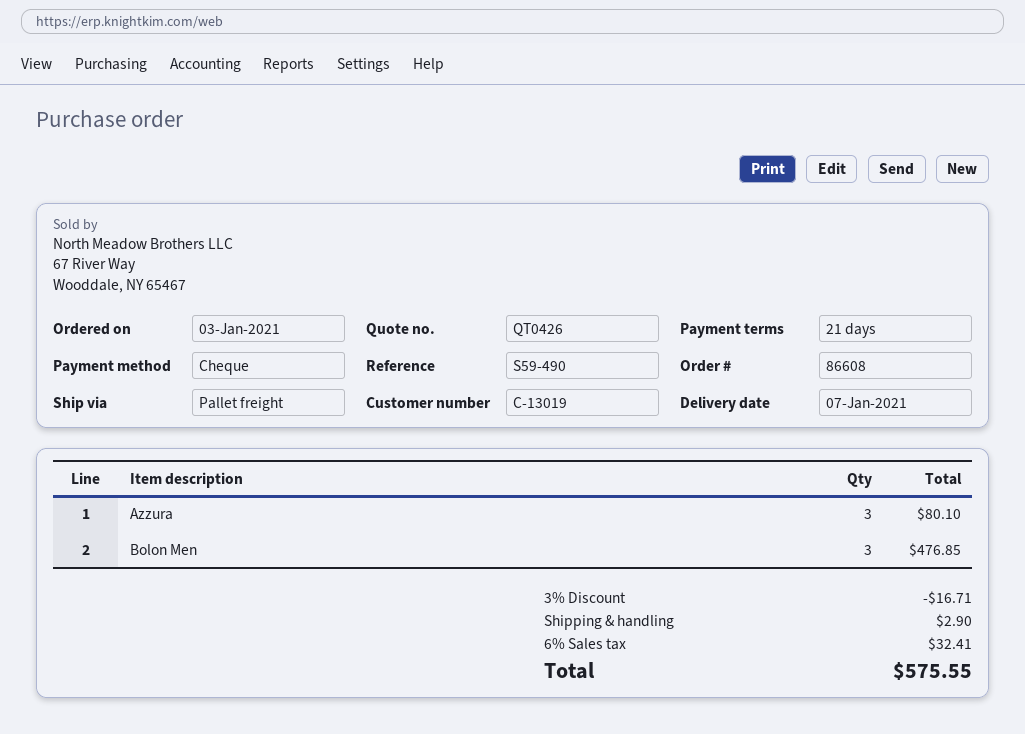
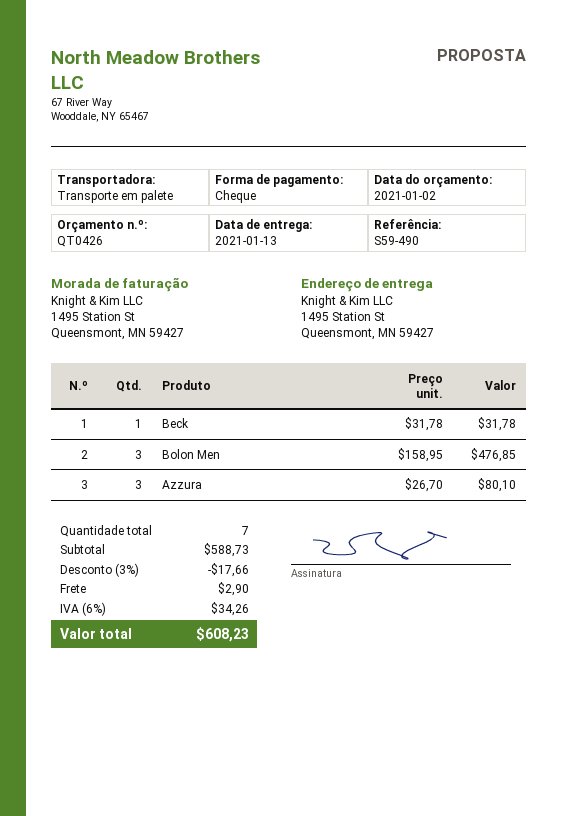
delivery date: 2021-01-07 -> 2021-01-13
Beck: none -> 1 for 31.78
discount: 3% = 16.71 -> 3% = 17.66
tax: 6% = 32.41 -> 6% = 34.26
total: 575.55 -> 608.23

